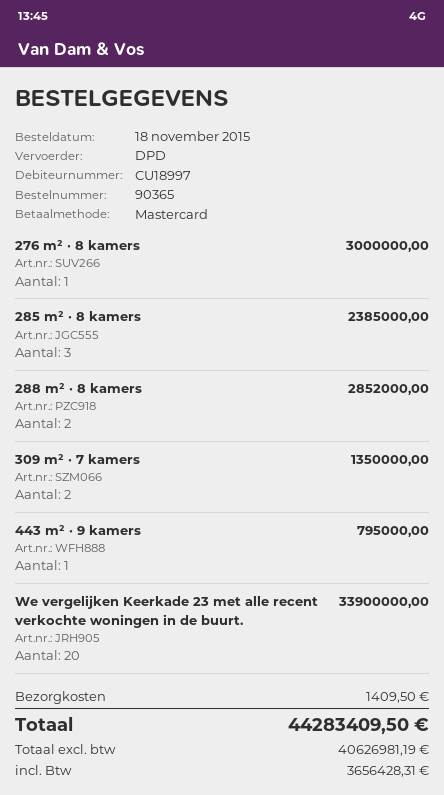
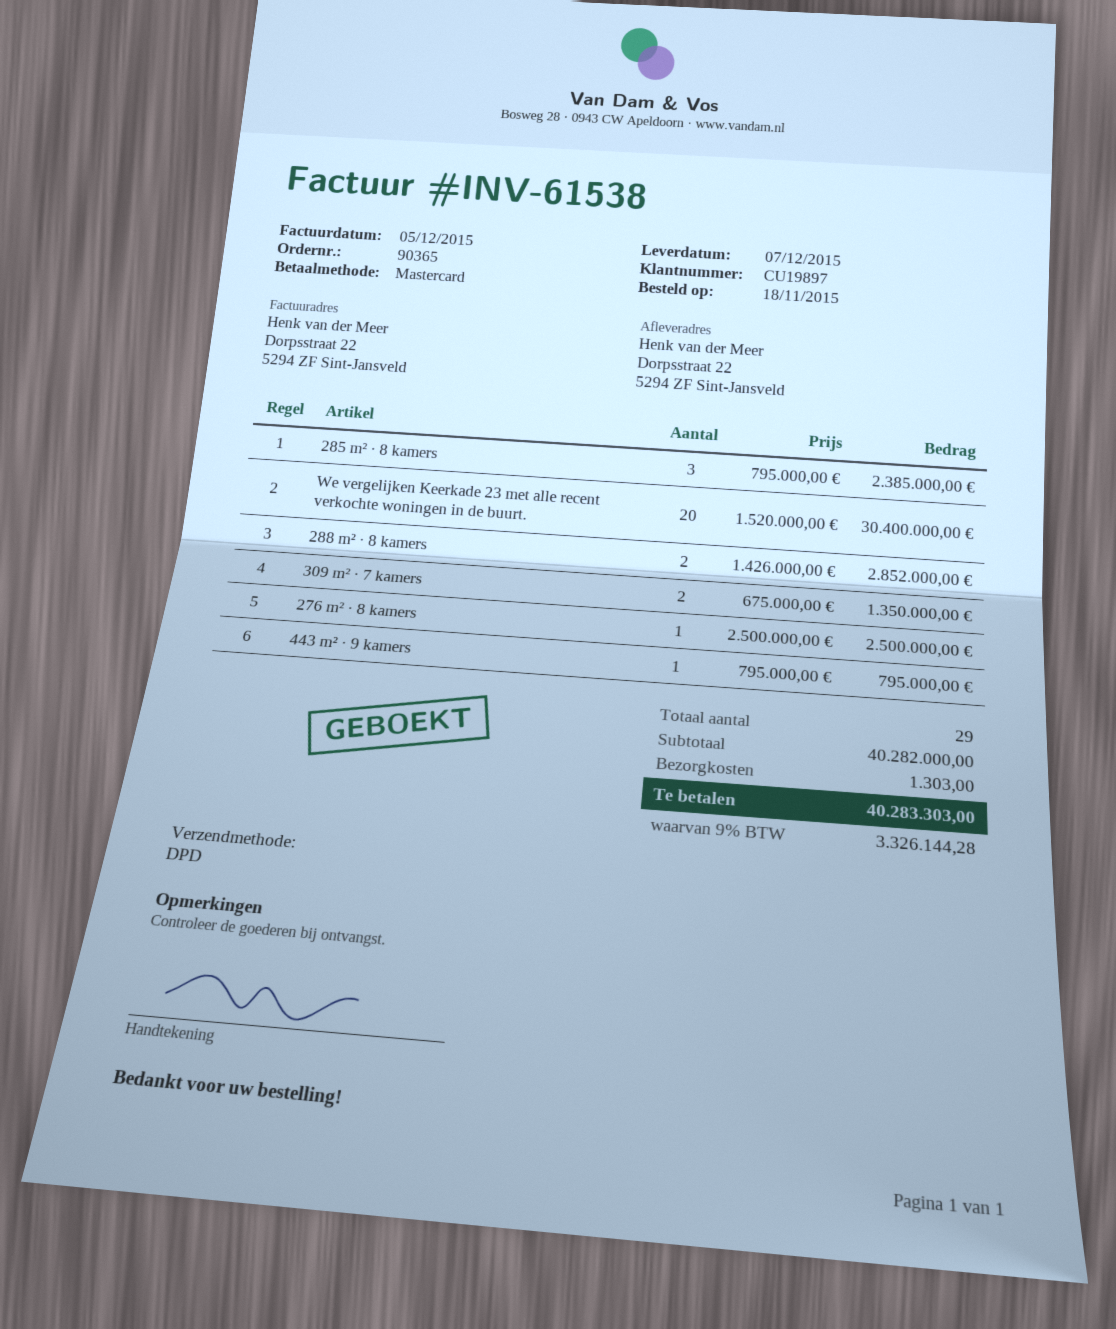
customer number: CU18997 -> CU19897
276 m² · 8 kamers: 1 for 3000000.00 -> 1 for 2500000.00
We vergelijken Keerkade 23 met alle recent verkochte woningen in de buurt.: 20 for 33900000.00 -> 20 for 30400000.00
shipping: 1409.50 -> 1303.00
tax: 3656428.31 -> 3326144.28
total: 44283409.50 -> 40283303.00

